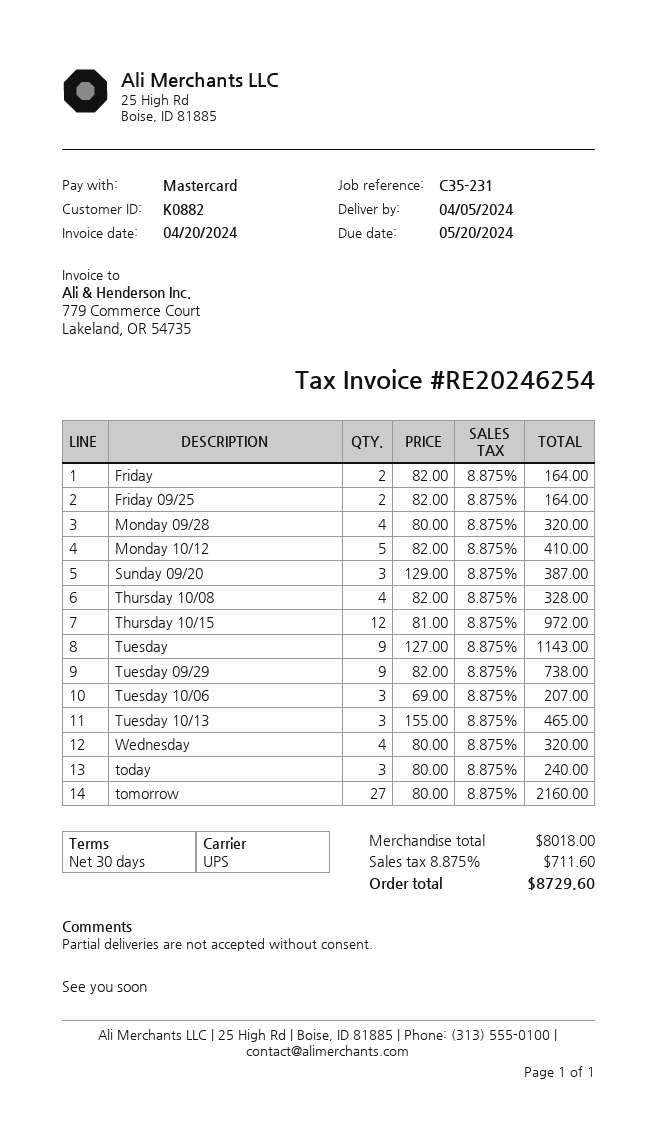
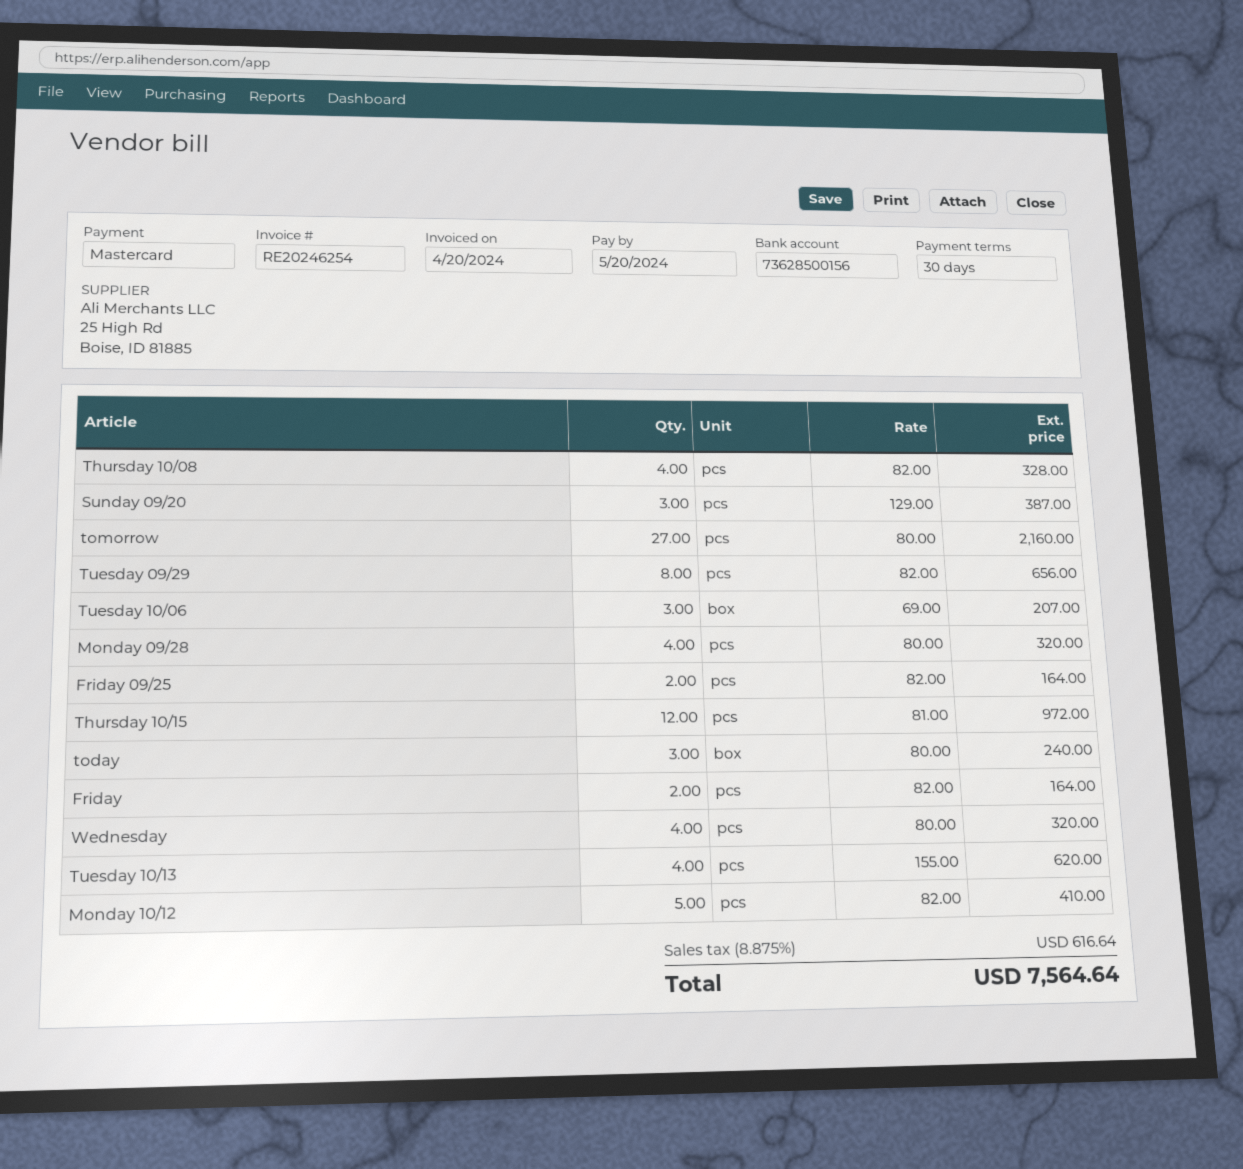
Tuesday: 9 x 127.00 = 1143.00 -> none
Tuesday 09/29: 9 x 82.00 = 738.00 -> 8 x 82.00 = 656.00
Tuesday 10/13: 3 x 155.00 = 465.00 -> 4 x 155.00 = 620.00
tax: 8.875% = 711.60 -> 8.875% = 616.64
total: 8729.60 -> 7564.64

